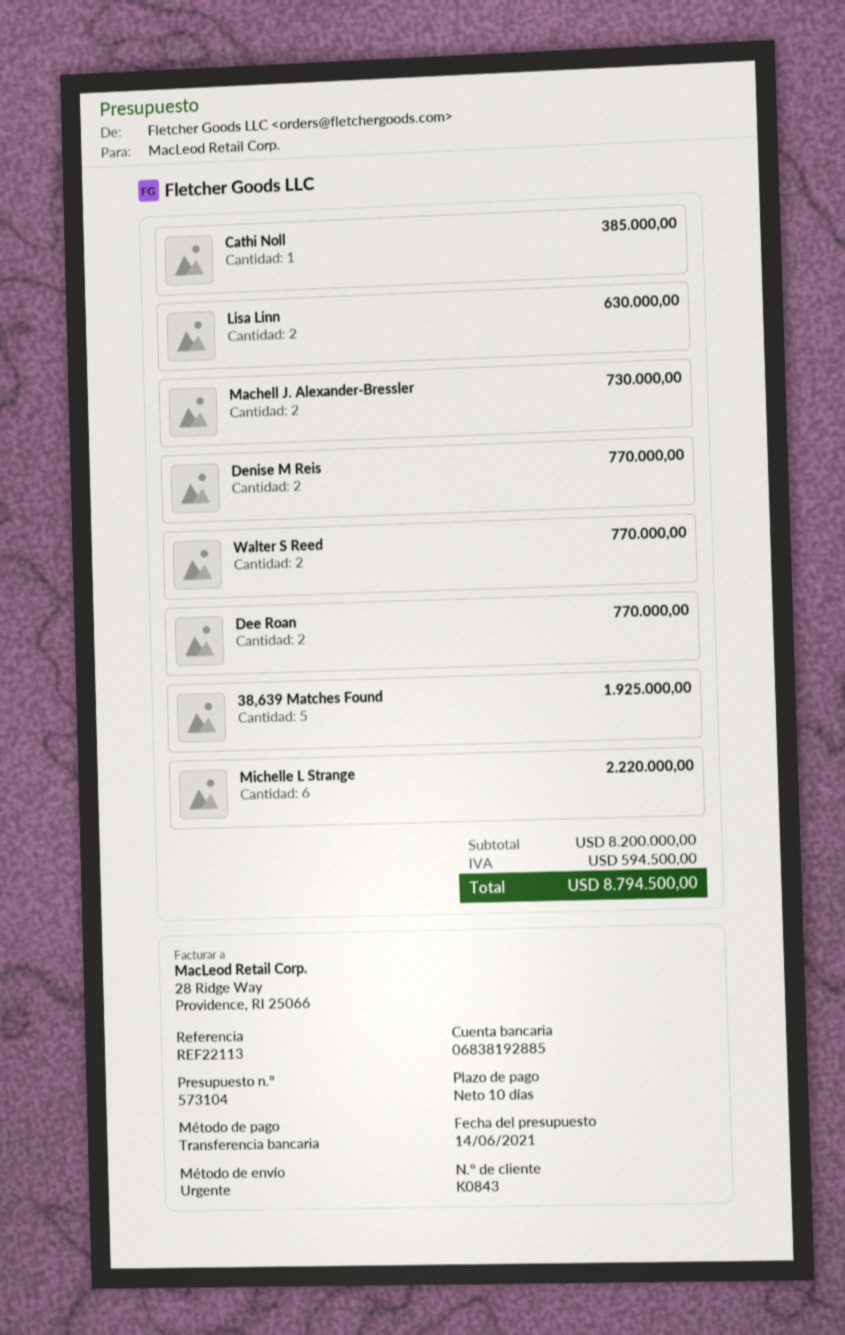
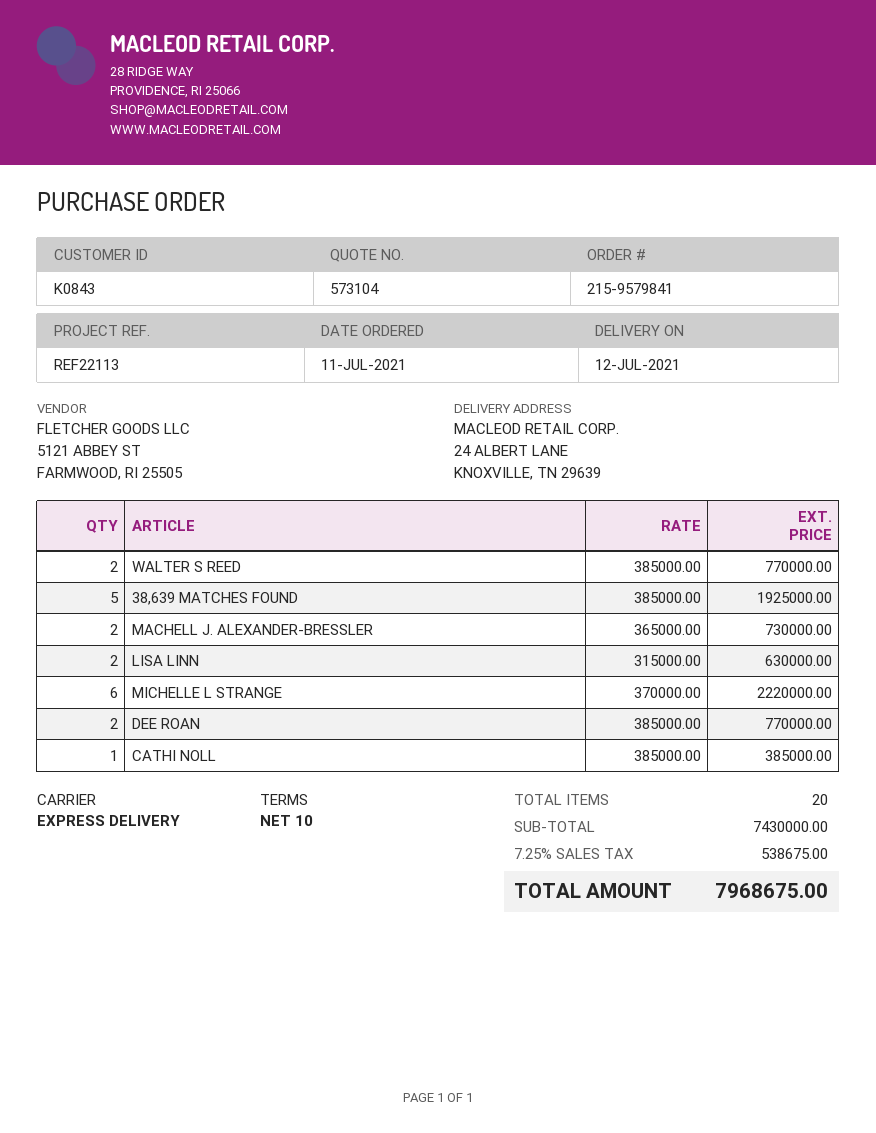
Denise M Reis: 2 for 770000.00 -> none
subtotal: 8200000.00 -> 7430000.00
tax: 594500.00 -> 538675.00
total: 8794500.00 -> 7968675.00

